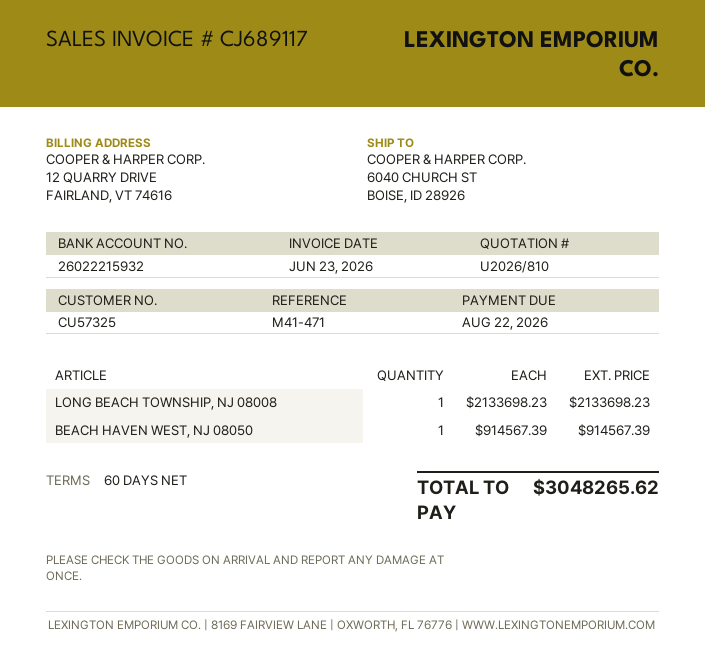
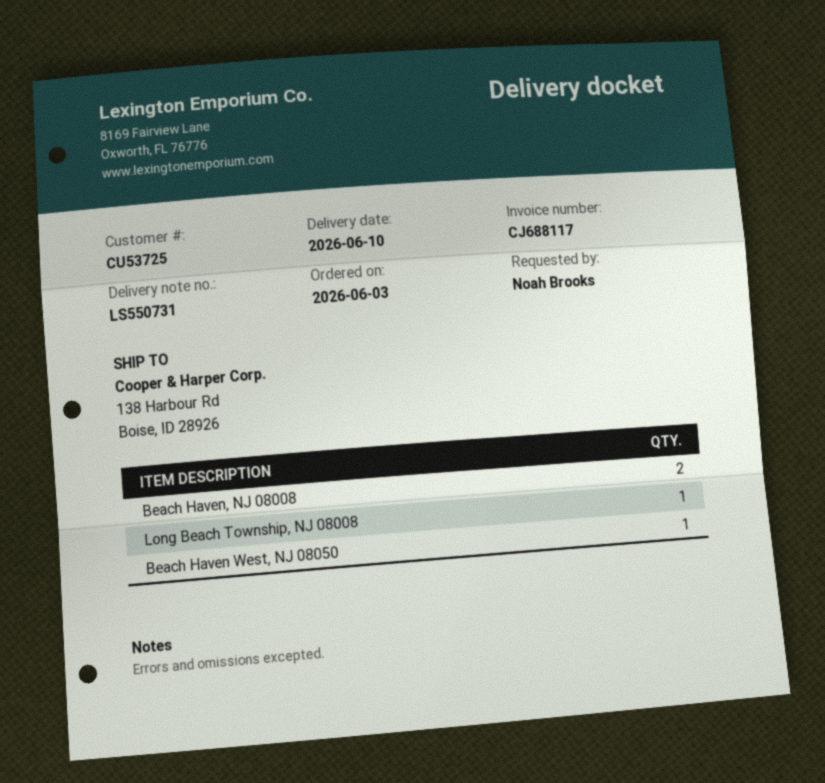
invoice number: CJ689117 -> CJ688117
customer number: CU57325 -> CU53725
ship to: 6040 CHURCH ST, BOISE, ID 28926 -> 138 Harbour Rd, Boise, ID 28926
Beach Haven, NJ 08008: none -> 2

